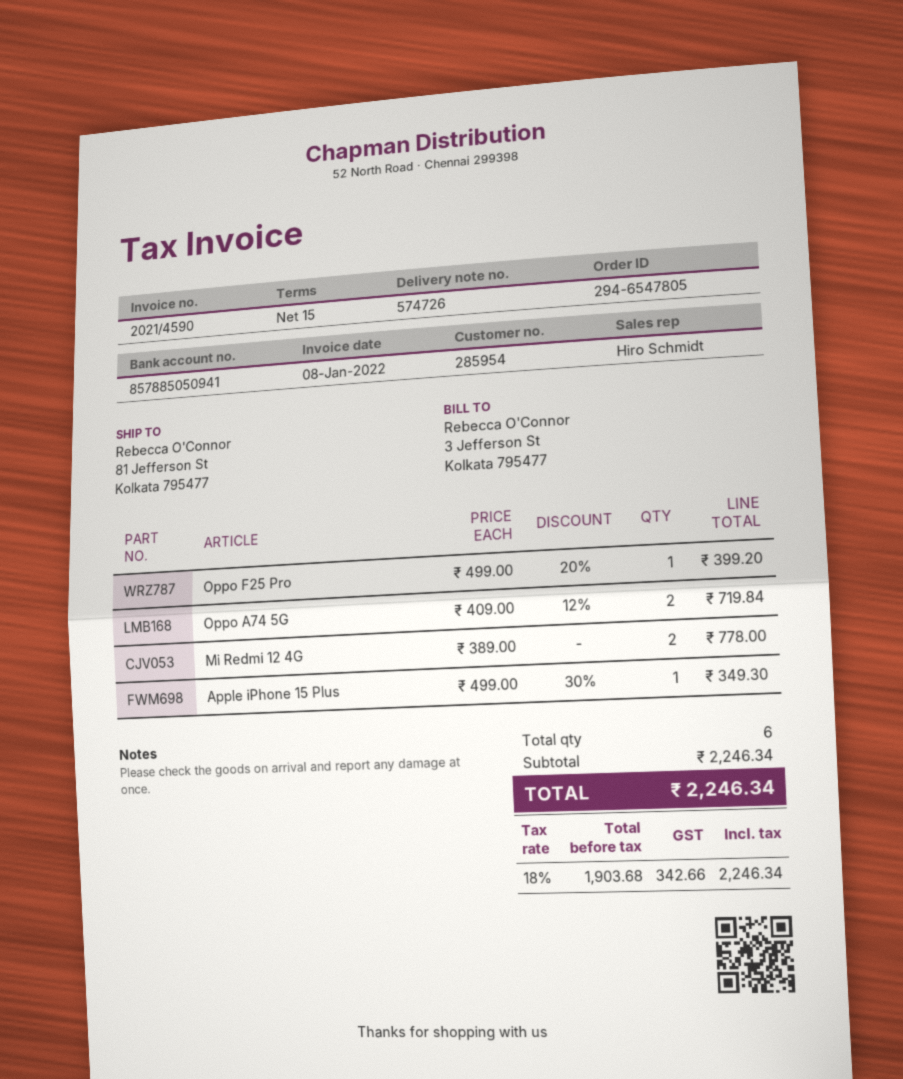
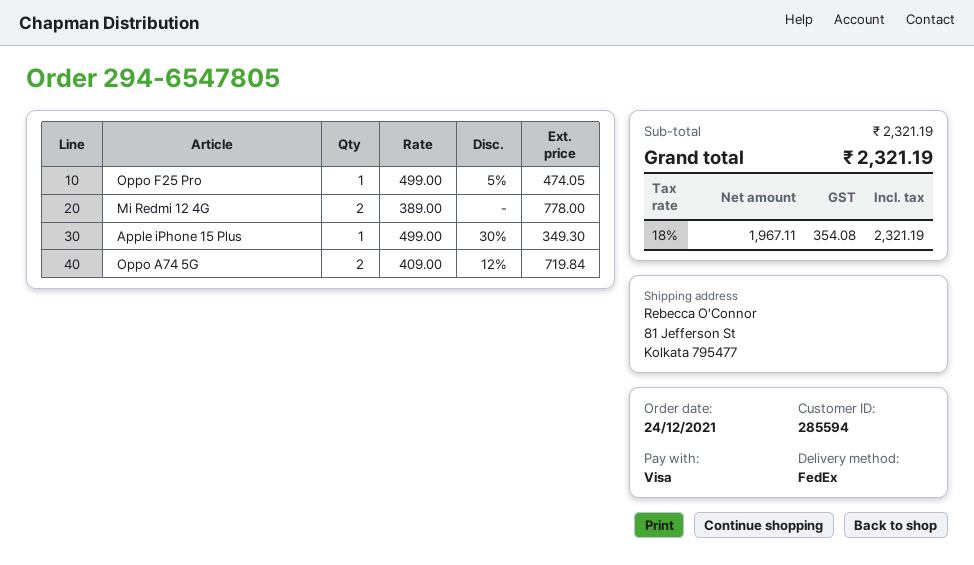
customer number: 285954 -> 285594
Oppo F25 Pro: 1 x 499.00 - 20% = 399.20 -> 1 x 499.00 - 5% = 474.05
subtotal: 2246.34 -> 2321.19
net: 1903.68 -> 1967.11
tax: 18% = 342.66 -> 18% = 354.08
total: 2246.34 -> 2321.19

